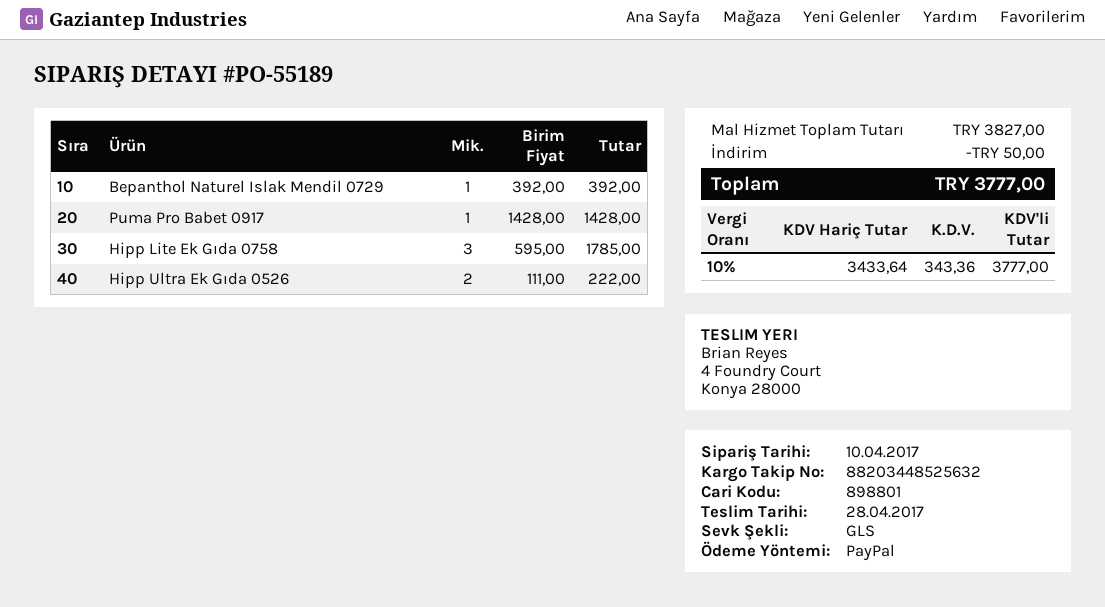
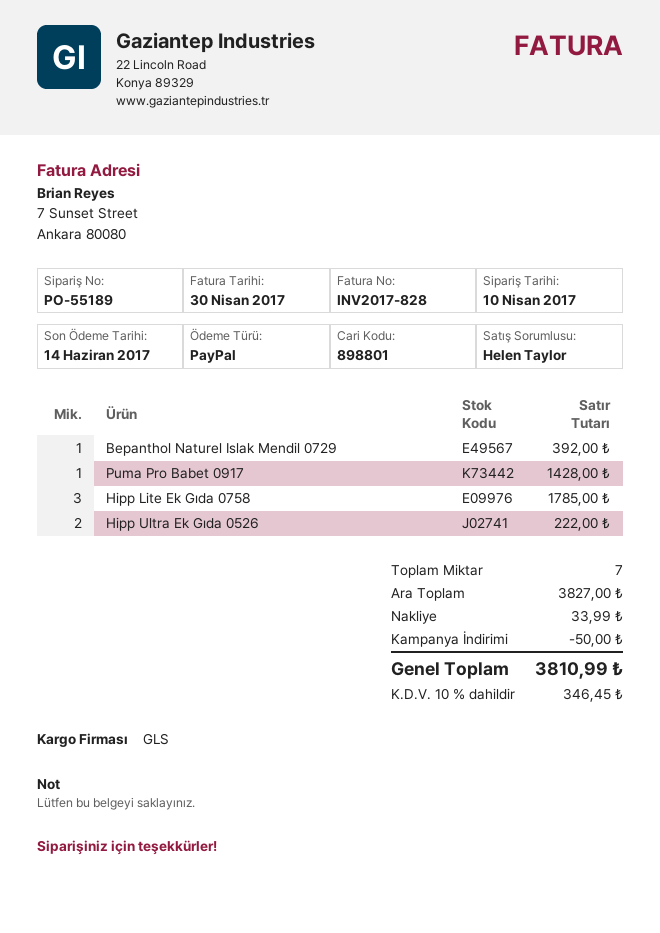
shipping: none -> 33.99
tax: 10% = 343.36 -> 10% = 346.45
total: 3777.00 -> 3810.99

